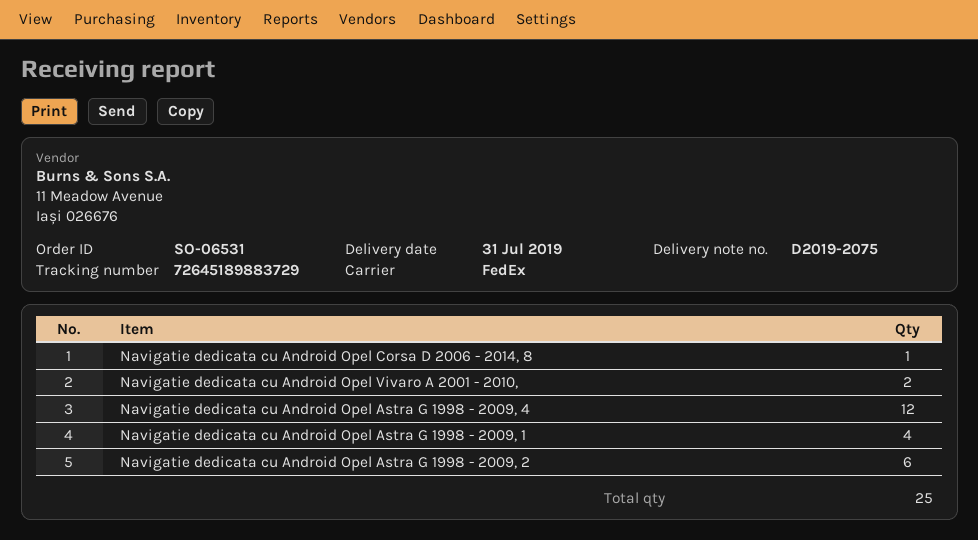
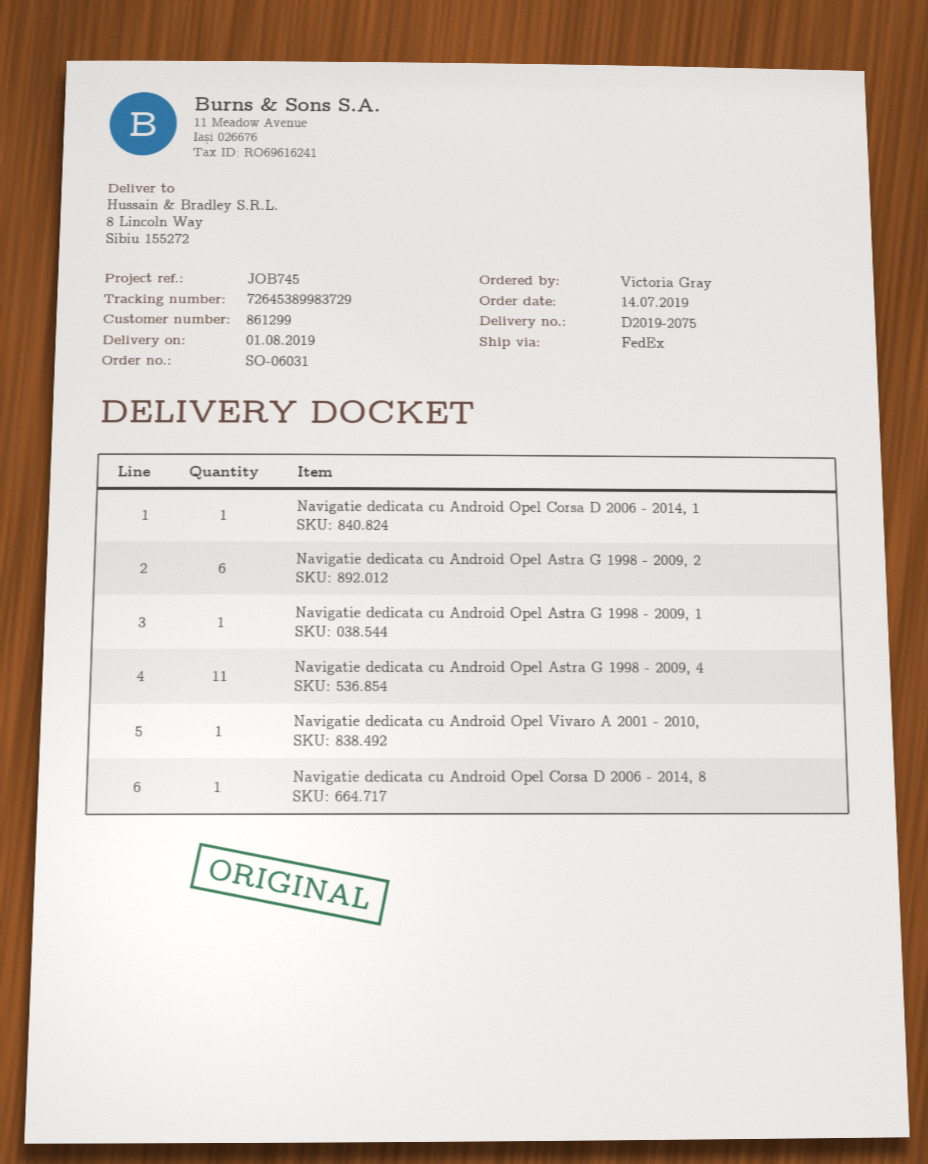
order number: SO-06531 -> SO-06031
delivery date: 2019-07-31 -> 2019-08-01
tracking number: 72645189883729 -> 72645389983729
Navigatie dedicata cu Android Opel Vivaro A 2001 - 2010,: 2 -> 1
Navigatie dedicata cu Android Opel Astra G 1998 - 2009, 4: 12 -> 11
Navigatie dedicata cu Android Opel Astra G 1998 - 2009, 1: 4 -> 1
Navigatie dedicata cu Android Opel Corsa D 2006 - 2014, 1: none -> 1

